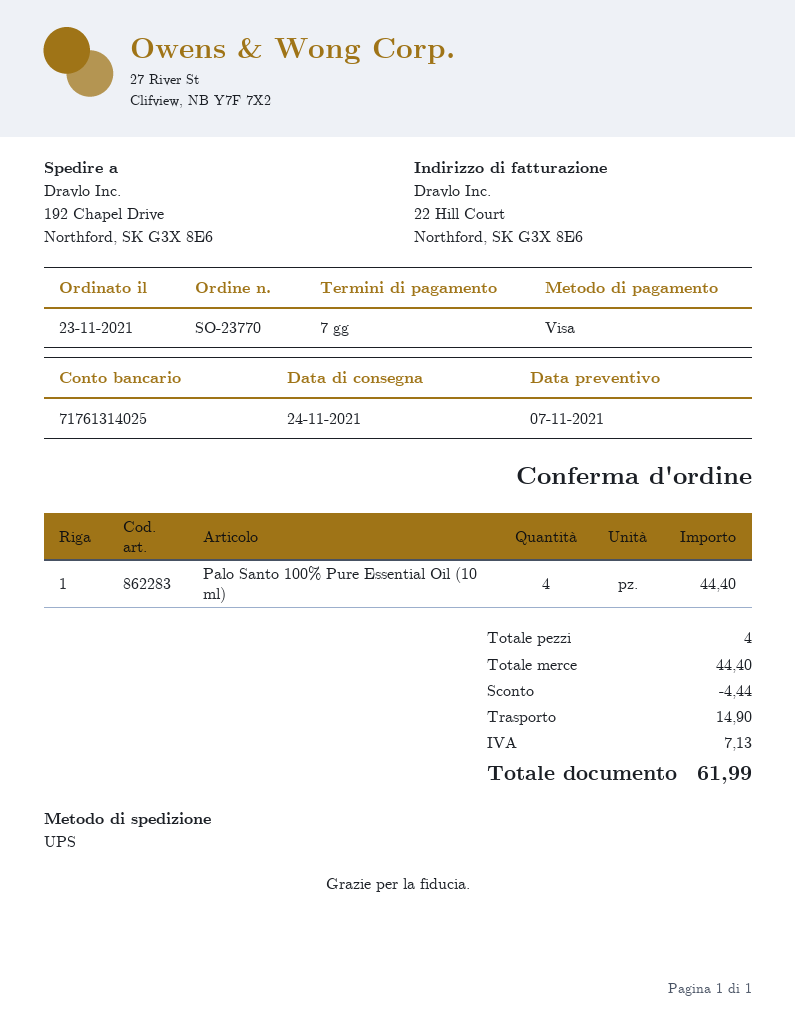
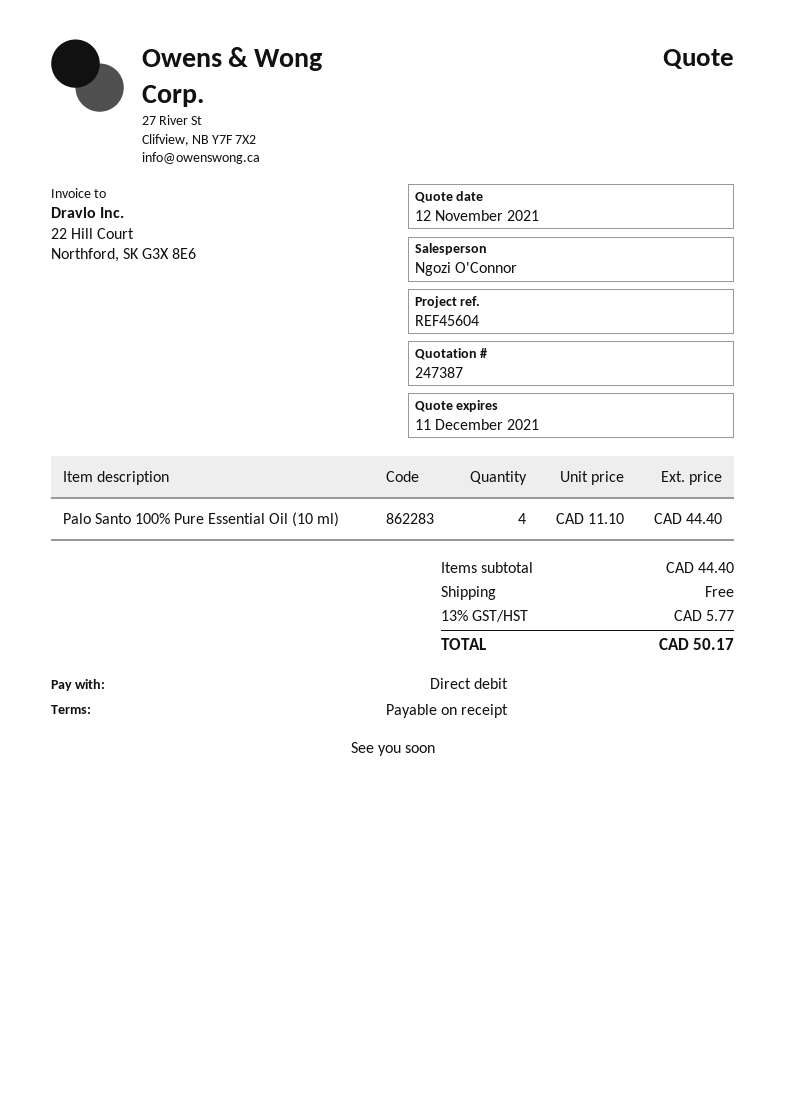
quote date: 2021-11-07 -> 2021-11-12
payment terms: 7 days -> on receipt
payment method: Visa -> direct debit
discount: 4.44 -> none
shipping: 14.90 -> 0.00
tax: 7.13 -> 5.77
total: 61.99 -> 50.17

